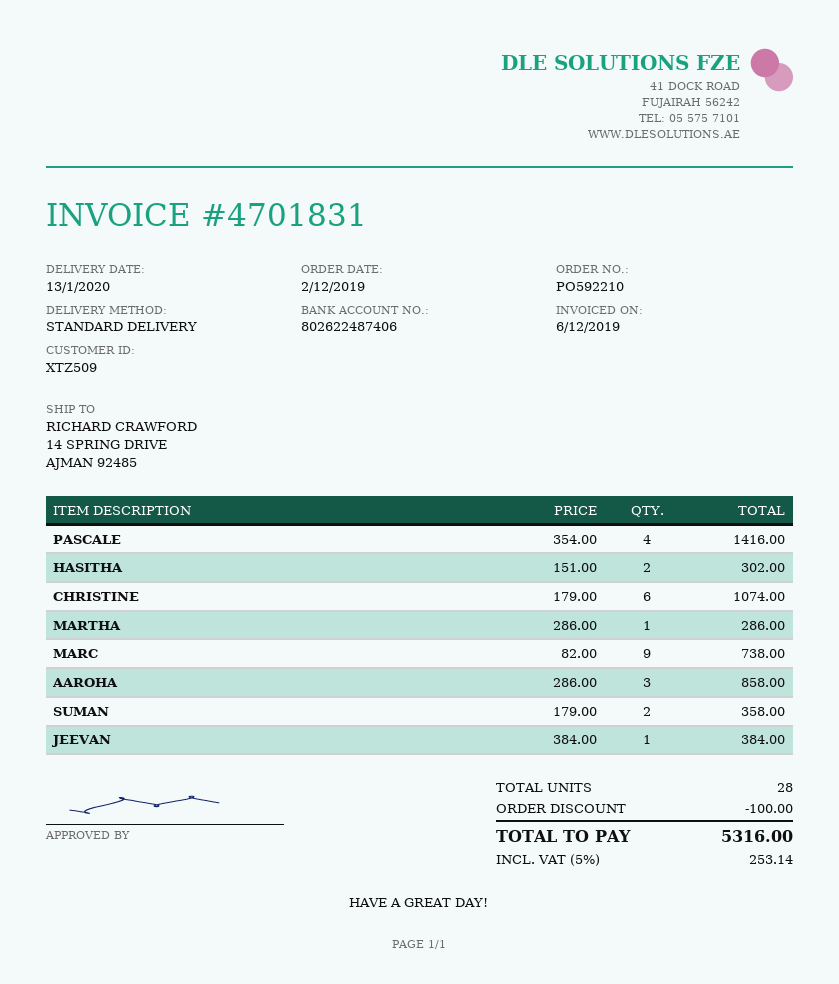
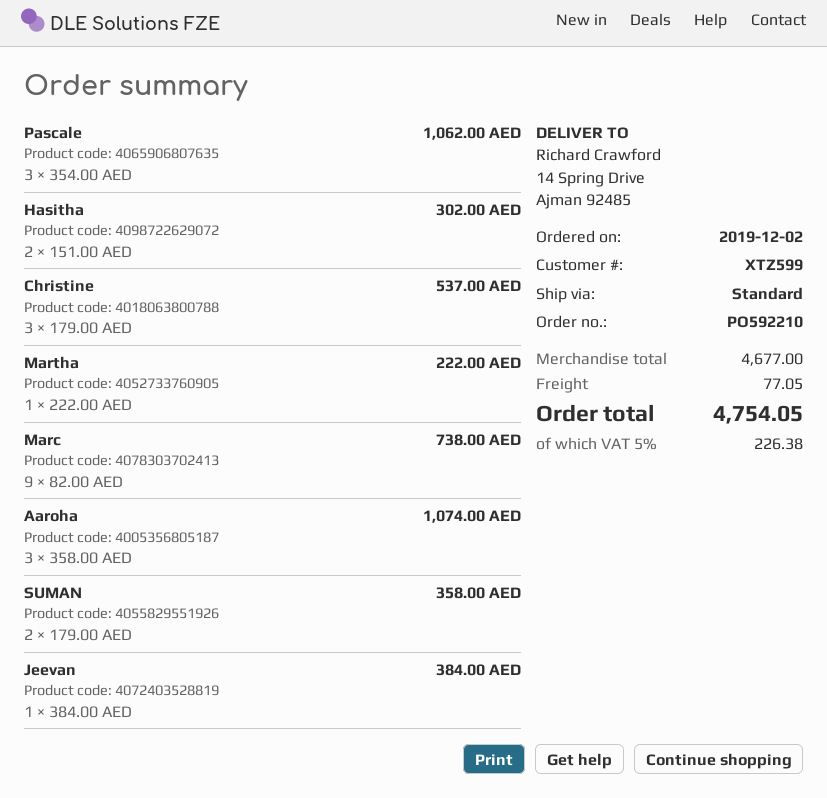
customer number: XTZ509 -> XTZ599
PASCALE: 4 x 354.00 = 1416.00 -> 3 x 354.00 = 1062.00
CHRISTINE: 6 x 179.00 = 1074.00 -> 3 x 179.00 = 537.00
MARTHA: 1 x 286.00 = 286.00 -> 1 x 222.00 = 222.00
AAROHA: 3 x 286.00 = 858.00 -> 3 x 358.00 = 1074.00
discount: 100.00 -> none
shipping: none -> 77.05
tax: 5% = 253.14 -> 5% = 226.38
total: 5316.00 -> 4754.05

